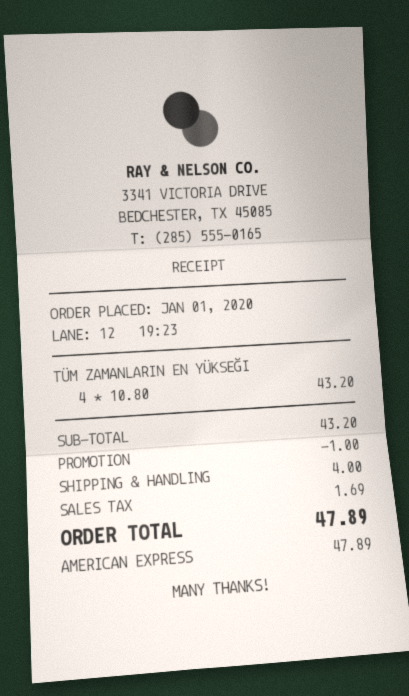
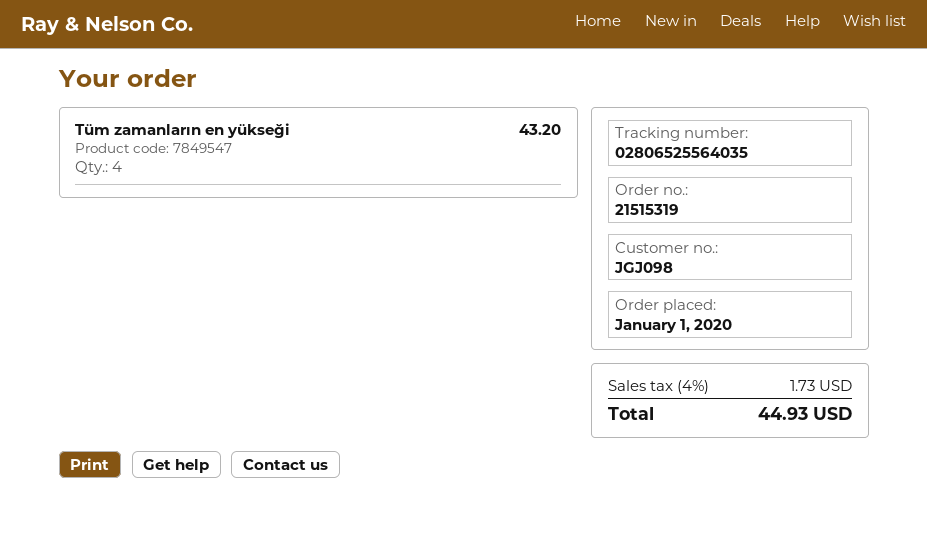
discount: 1.00 -> none
shipping: 4.00 -> none
tax: 1.69 -> 1.73
total: 47.89 -> 44.93

